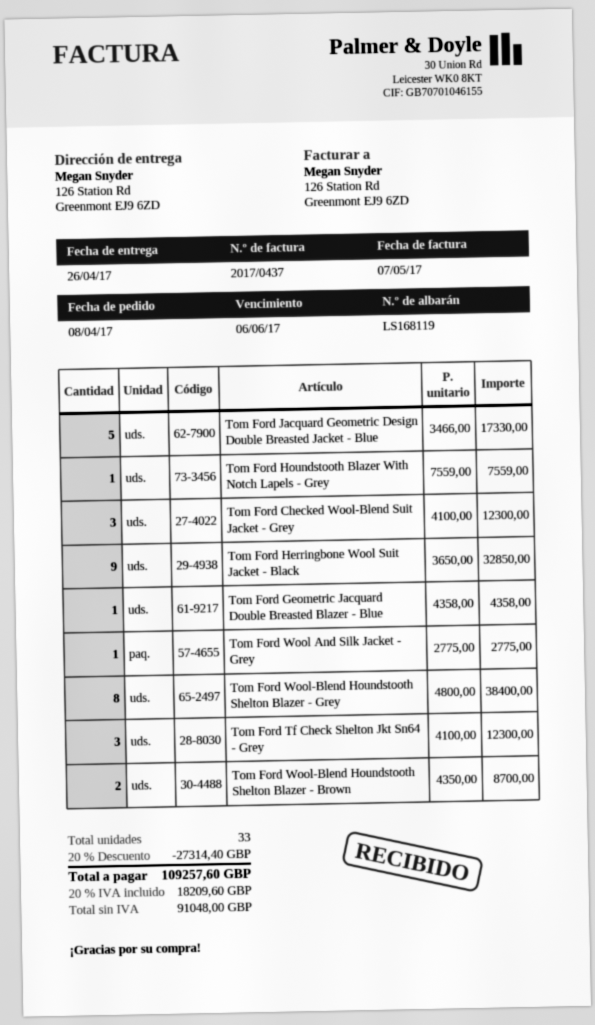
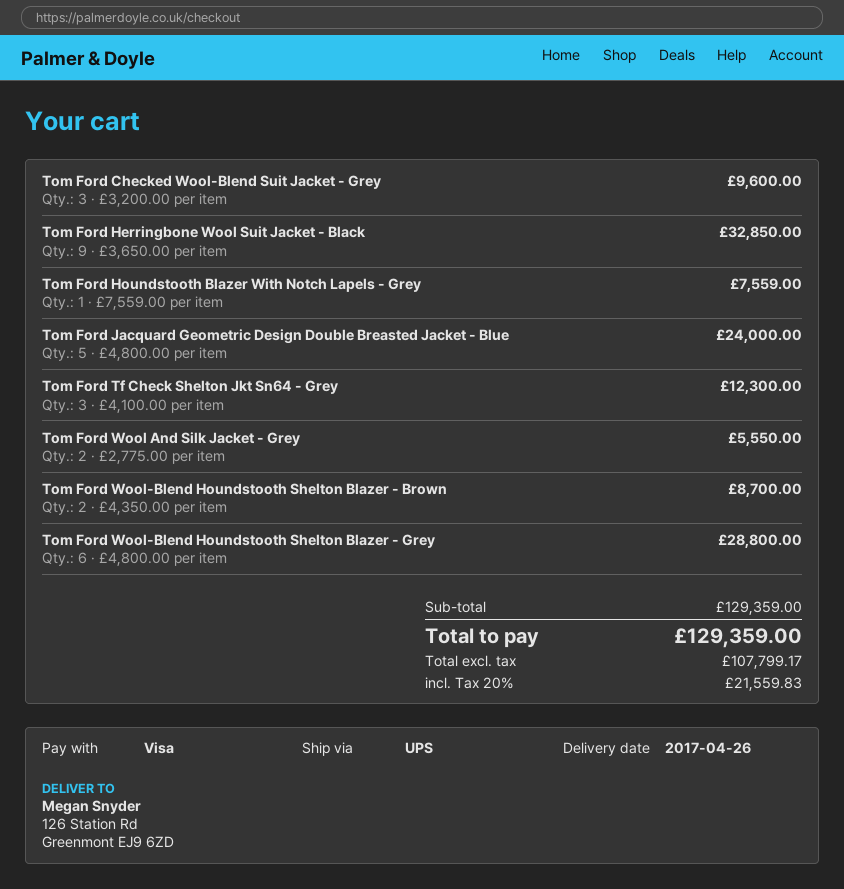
Tom Ford Jacquard Geometric Design Double Breasted Jacket - Blue: 5 x 3466.00 = 17330.00 -> 5 x 4800.00 = 24000.00
Tom Ford Checked Wool-Blend Suit Jacket - Grey: 3 x 4100.00 = 12300.00 -> 3 x 3200.00 = 9600.00
Tom Ford Geometric Jacquard Double Breasted Blazer - Blue: 1 x 4358.00 = 4358.00 -> none
Tom Ford Wool And Silk Jacket - Grey: 1 x 2775.00 = 2775.00 -> 2 x 2775.00 = 5550.00
Tom Ford Wool-Blend Houndstooth Shelton Blazer - Grey: 8 x 4800.00 = 38400.00 -> 6 x 4800.00 = 28800.00
discount: 20% = 27314.40 -> none
net: 91048.00 -> 107799.17
tax: 20% = 18209.60 -> 20% = 21559.83
total: 109257.60 -> 129359.00

